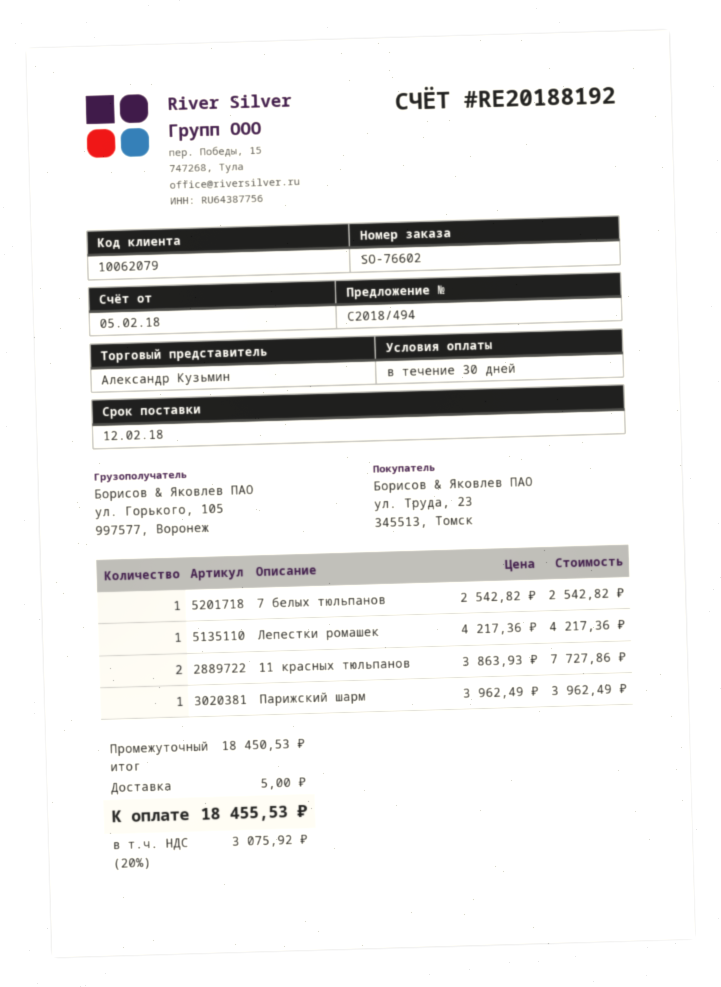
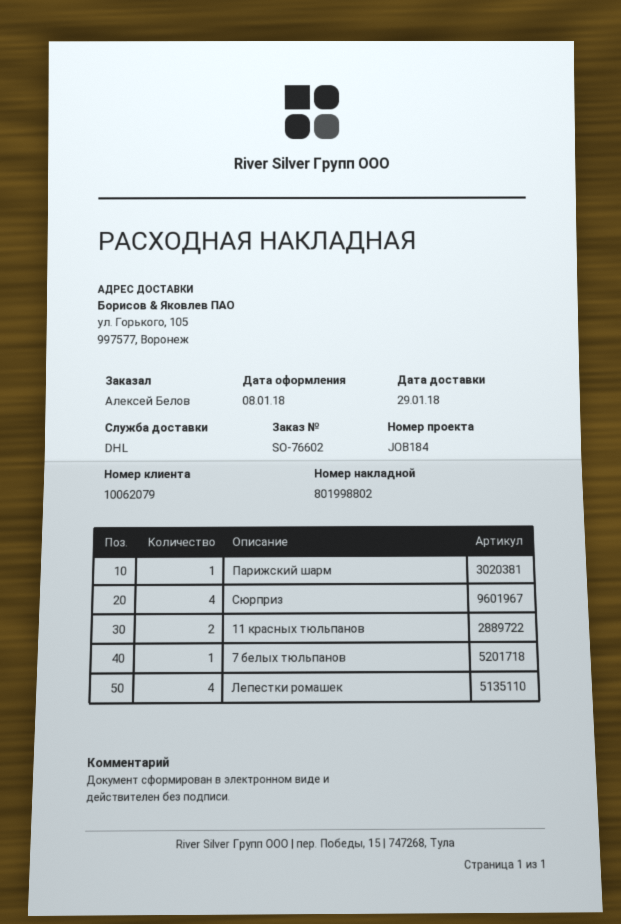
delivery date: 2018-02-12 -> 2018-01-29
Лепестки ромашек: 1 -> 4
Сюрприз: none -> 4

